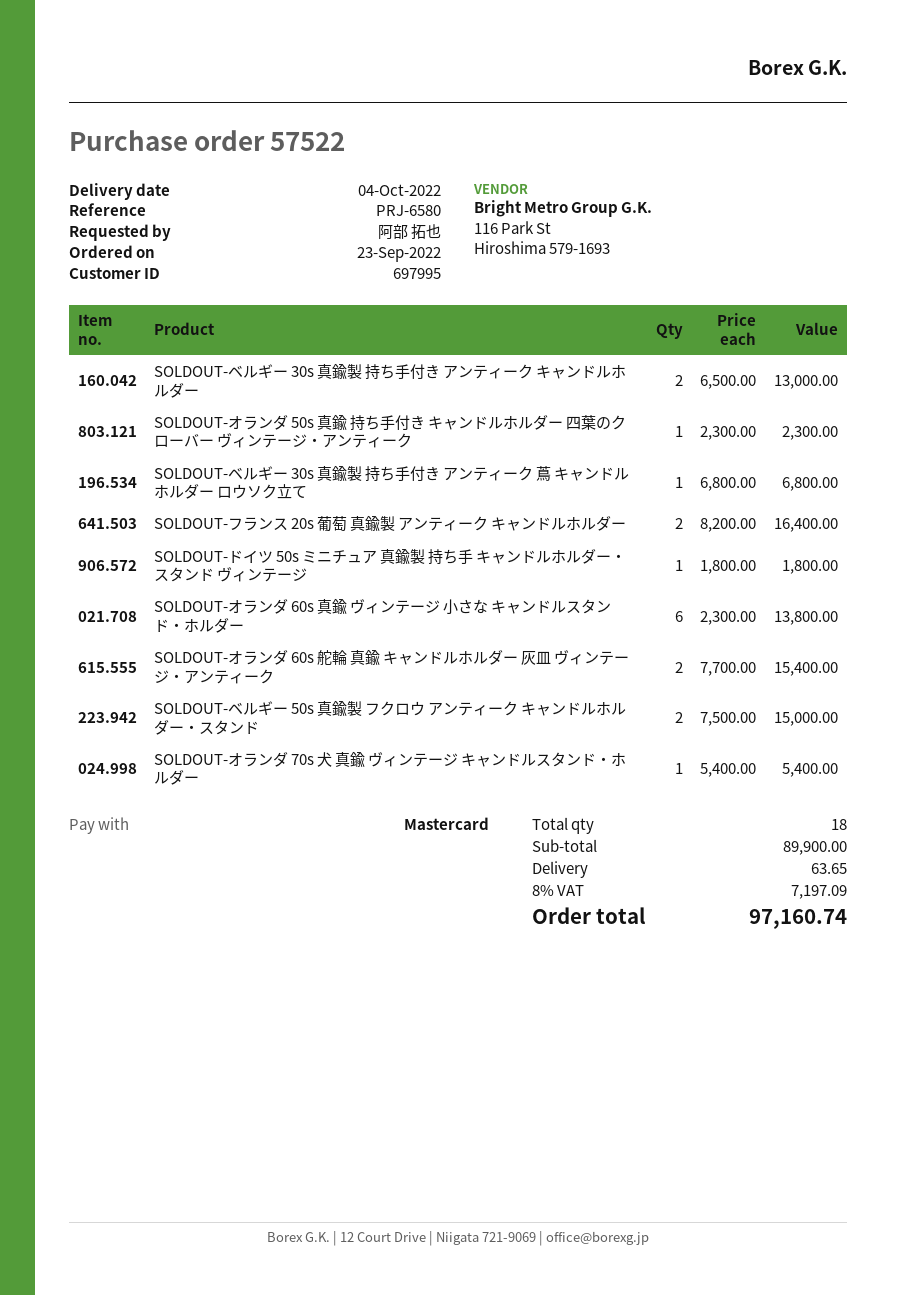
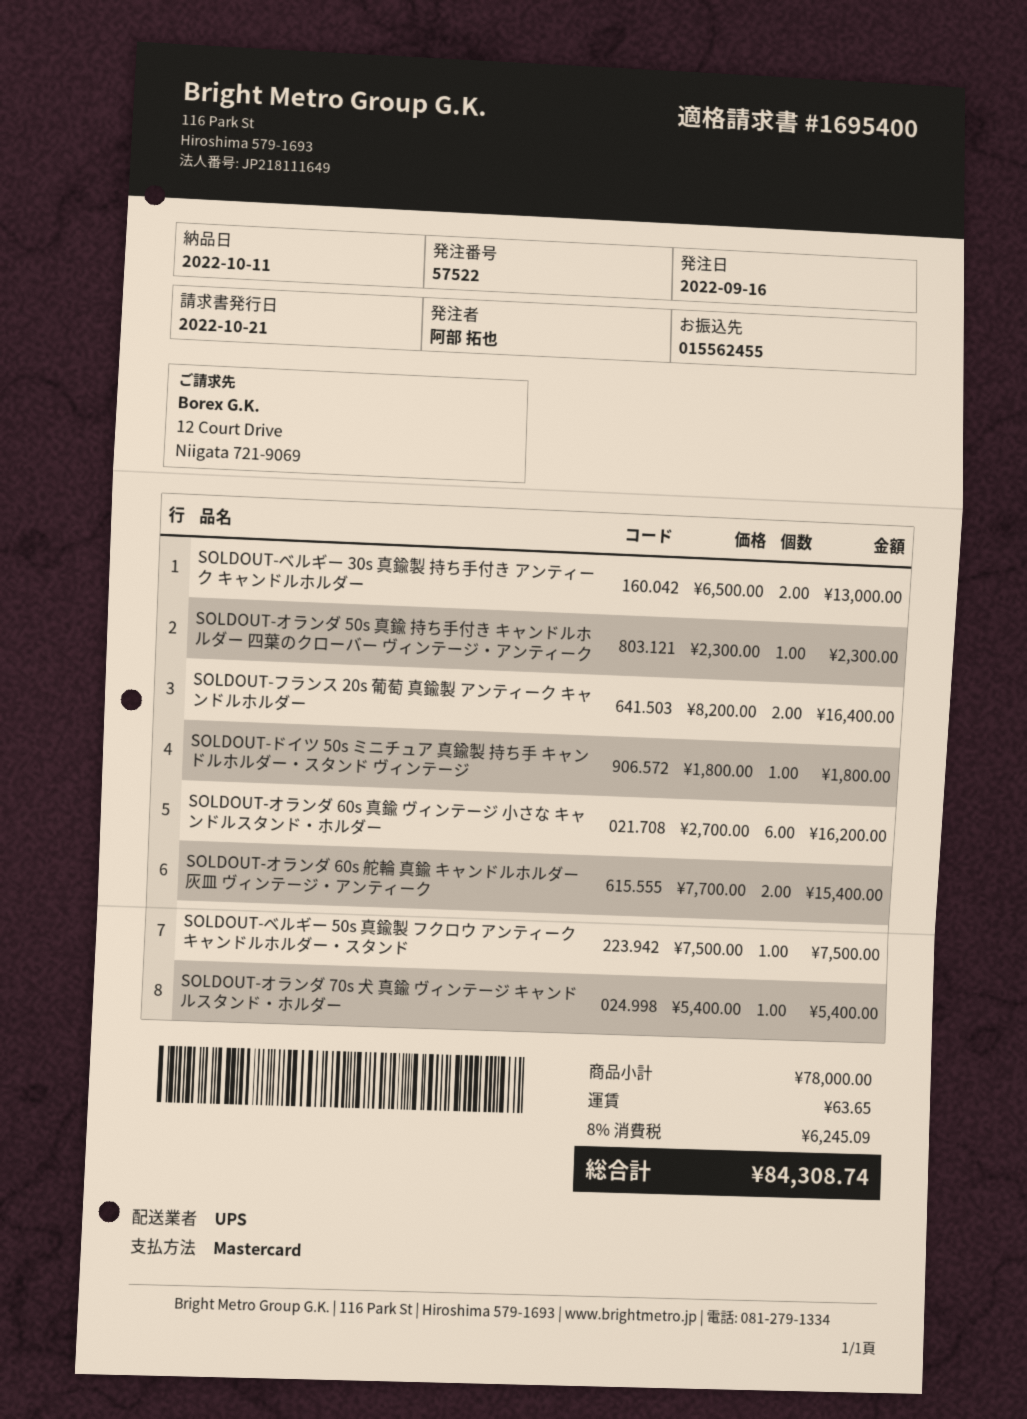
order date: 2022-09-23 -> 2022-09-16
delivery date: 2022-10-04 -> 2022-10-11
SOLDOUT-ベルギー 30s 真鍮製 持ち手付き アンティーク 蔦 キャンドルホルダー ロウソク立て: 1 x 6800.00 = 6800.00 -> none
SOLDOUT-オランダ 60s 真鍮 ヴィンテージ 小さな キャンドルスタンド・ホルダー: 6 x 2300.00 = 13800.00 -> 6 x 2700.00 = 16200.00
SOLDOUT-ベルギー 50s 真鍮製 フクロウ アンティーク キャンドルホルダー・スタンド: 2 x 7500.00 = 15000.00 -> 1 x 7500.00 = 7500.00
subtotal: 89900.00 -> 78000.00
tax: 8% = 7197.09 -> 8% = 6245.09
total: 97160.74 -> 84308.74

